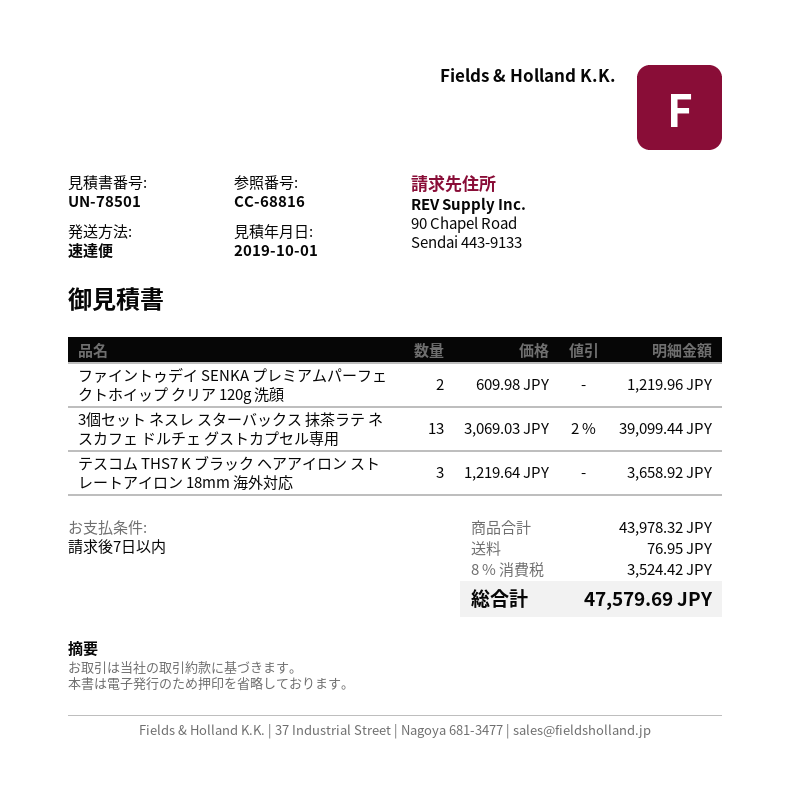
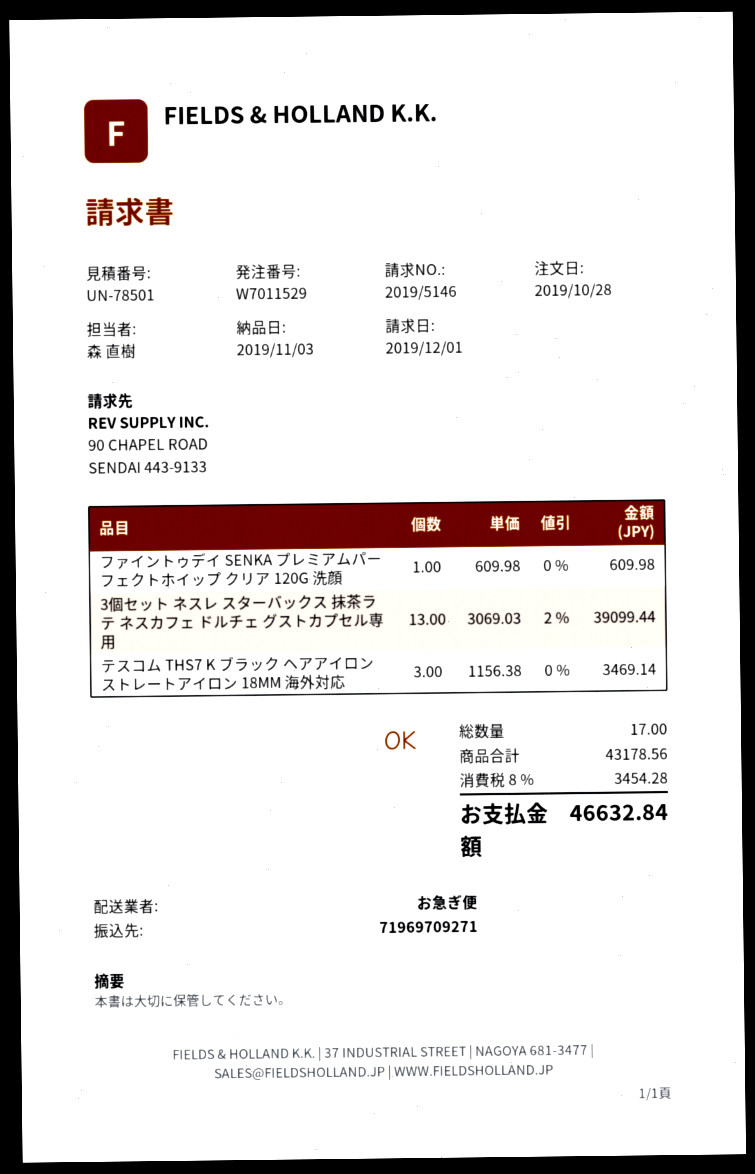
ファイントゥデイ SENKA プレミアムパーフェクトホイップ クリア 120g 洗顔: 2 x 609.98 = 1219.96 -> 1 x 609.98 = 609.98
テスコム THS7 K ブラック ヘアアイロン ストレートアイロン 18mm 海外対応: 3 x 1219.64 = 3658.92 -> 3 x 1156.38 = 3469.14
subtotal: 43978.32 -> 43178.56
shipping: 76.95 -> none
tax: 8% = 3524.42 -> 8% = 3454.28
total: 47579.69 -> 46632.84

